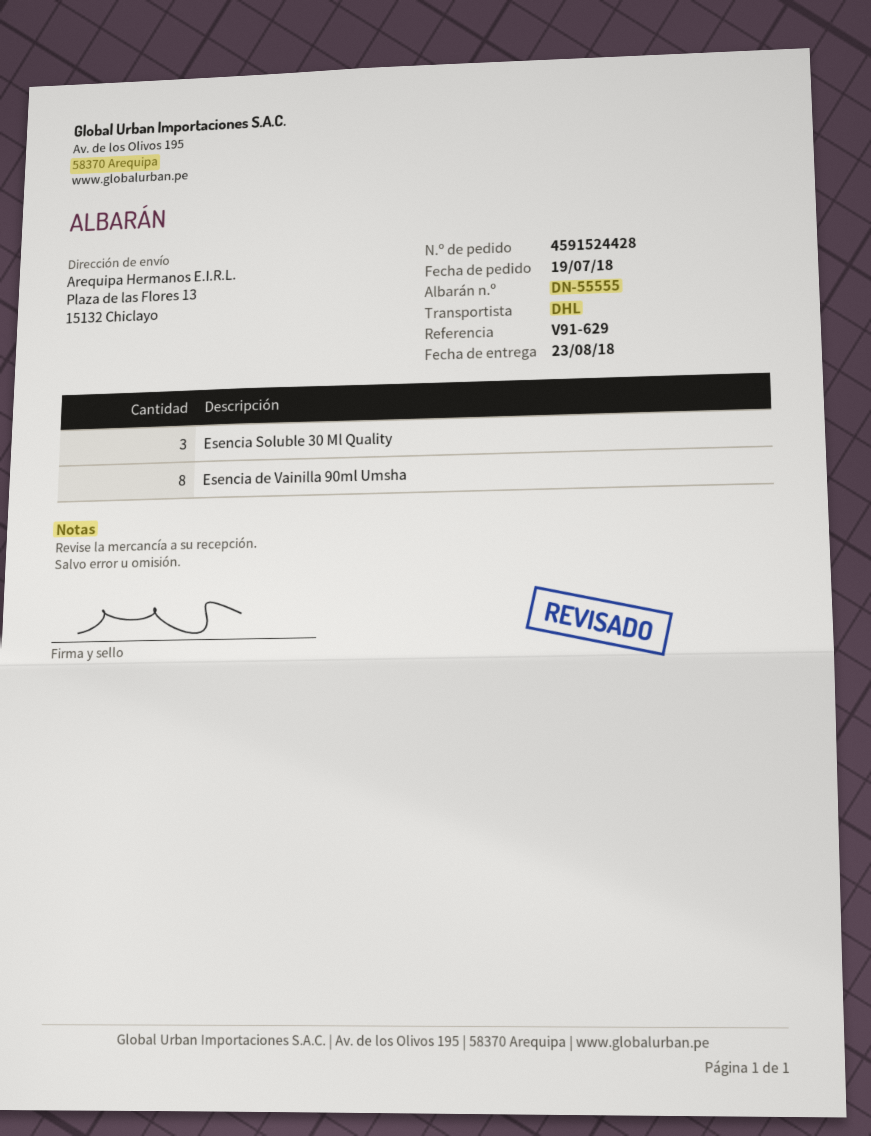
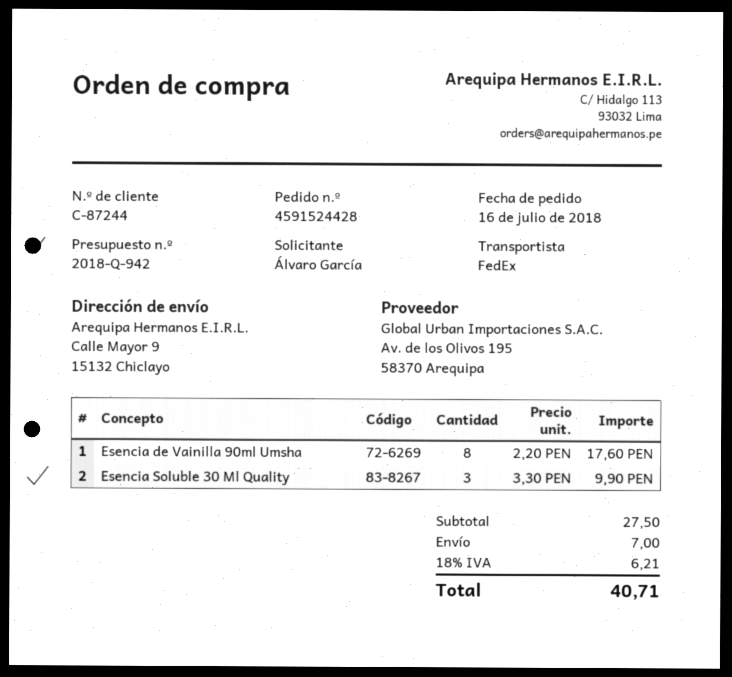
order date: 2018-07-19 -> 2018-07-16
shipping method: DHL -> FedEx
ship to: Plaza de las Flores 13, 15132 Chiclayo -> Calle Mayor 9, 15132 Chiclayo

